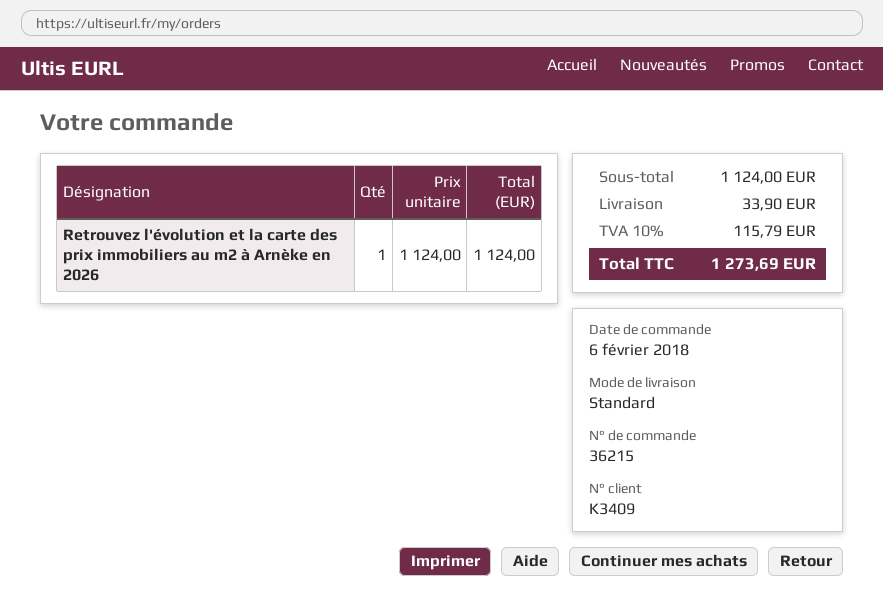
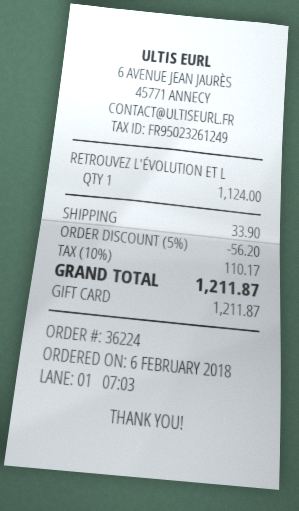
order number: 36215 -> 36224
discount: none -> 5% = 56.20
tax: 10% = 115.79 -> 10% = 110.17
total: 1273.69 -> 1211.87

